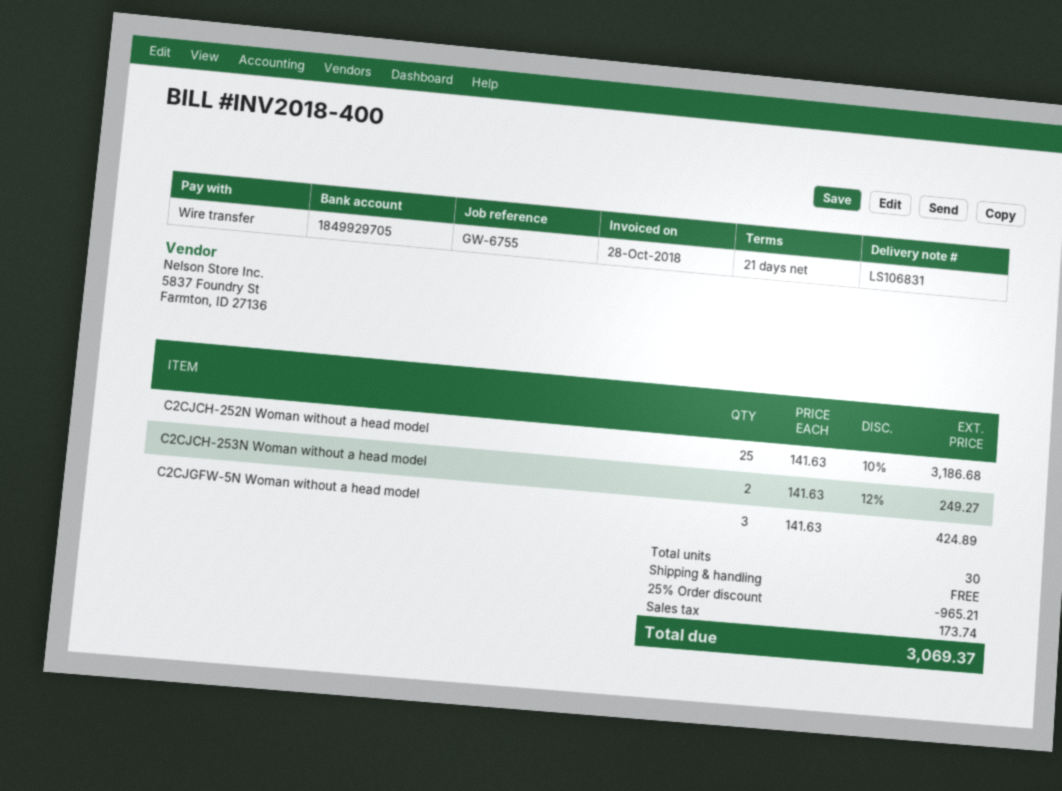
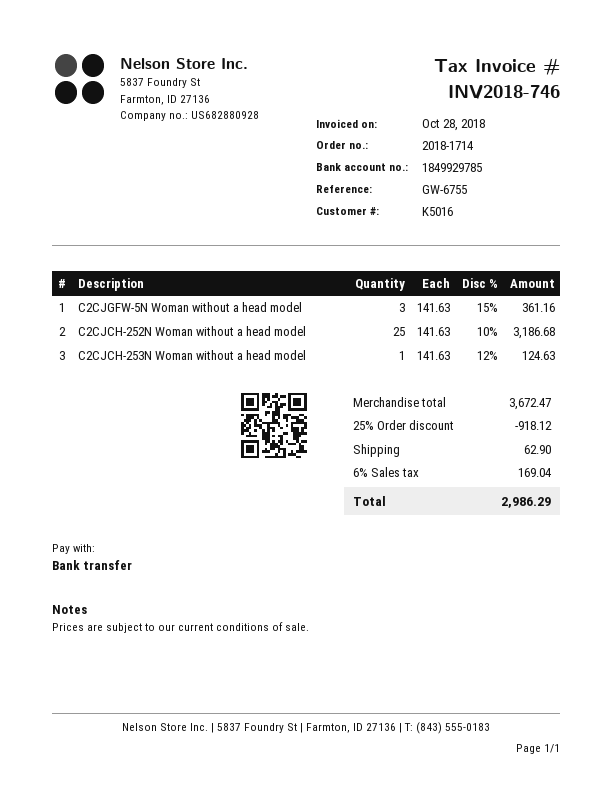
invoice number: INV2018-400 -> INV2018-746
bank account: 1849929705 -> 1849929785
C2CJCH-253N Woman without a head model: 2 x 141.63 - 12% = 249.27 -> 1 x 141.63 - 12% = 124.63
C2CJGFW-5N Woman without a head model: 3 x 141.63 = 424.89 -> 3 x 141.63 - 15% = 361.16
discount: 25% = 965.21 -> 25% = 918.12
shipping: 0.00 -> 62.90
tax: 173.74 -> 169.04
total: 3069.37 -> 2986.29

